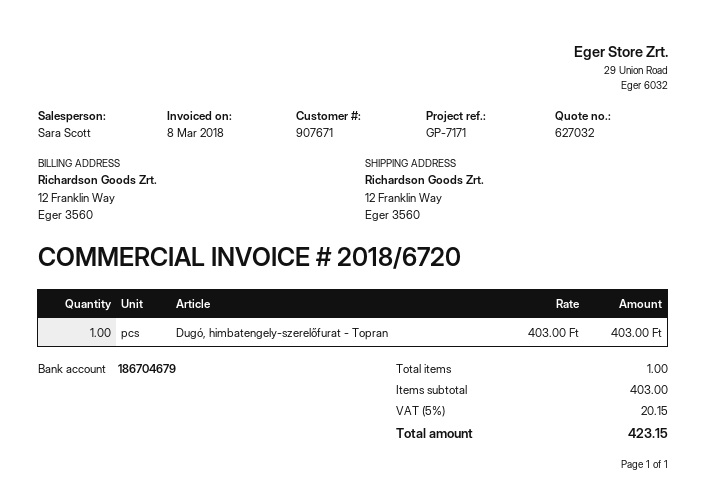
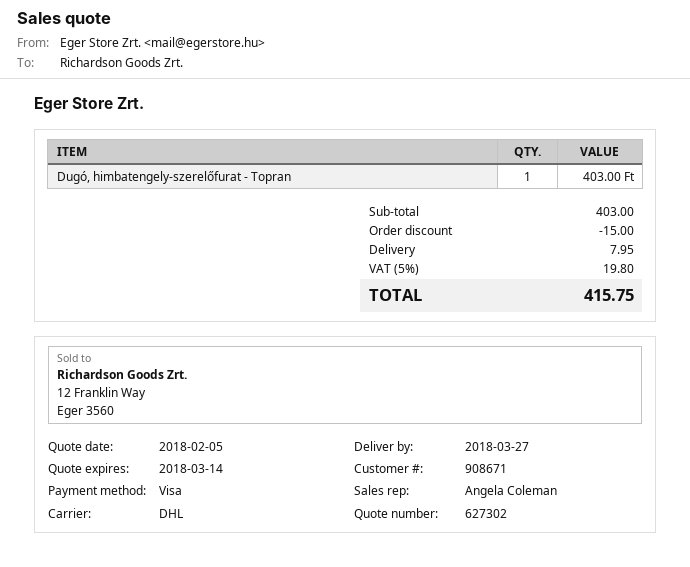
quote number: 627032 -> 627302
customer number: 907671 -> 908671
sales rep: Sara Scott -> Angela Coleman
discount: none -> 15.00
shipping: none -> 7.95
tax: 5% = 20.15 -> 5% = 19.80
total: 423.15 -> 415.75

